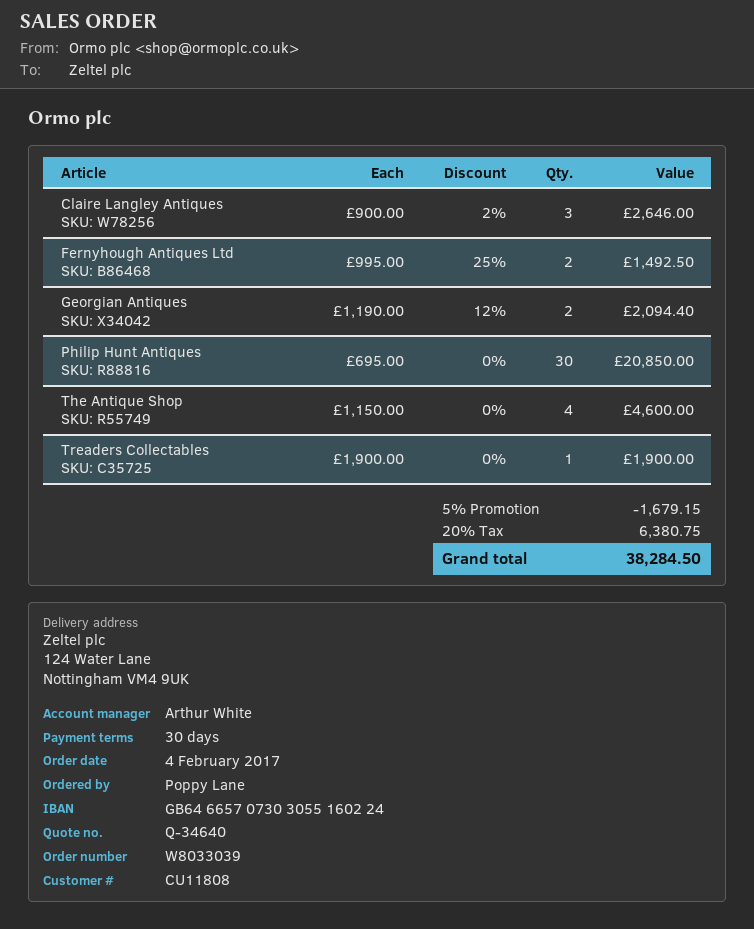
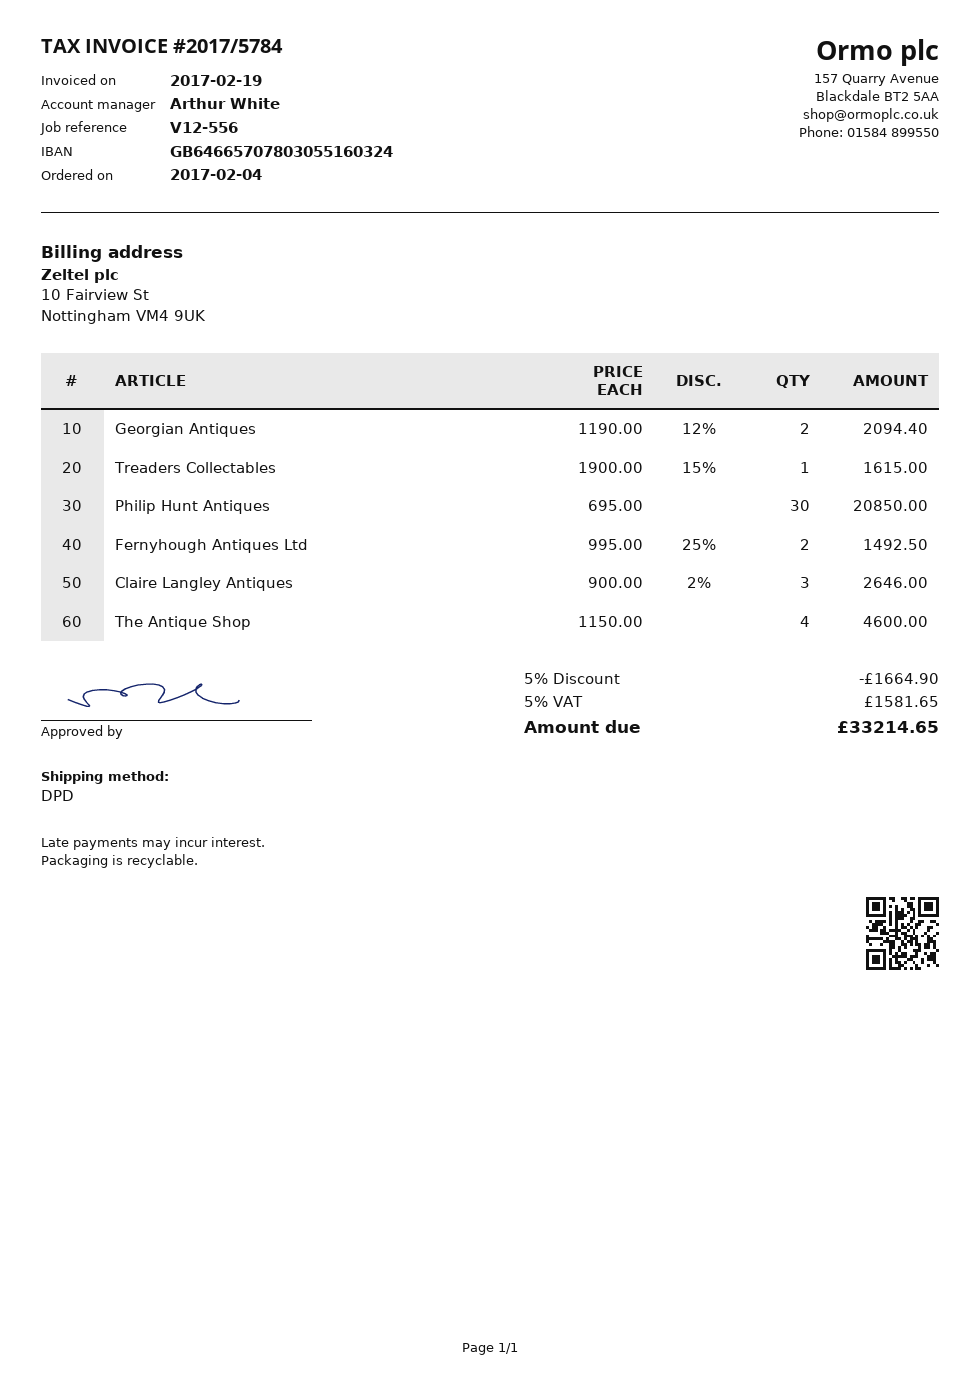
bank account: GB64665707303055160224 -> GB64665707803055160324
Treaders Collectables: 1 x 1900.00 = 1900.00 -> 1 x 1900.00 - 15% = 1615.00
discount: 5% = 1679.15 -> 5% = 1664.90
tax: 20% = 6380.75 -> 5% = 1581.65
total: 38284.50 -> 33214.65

